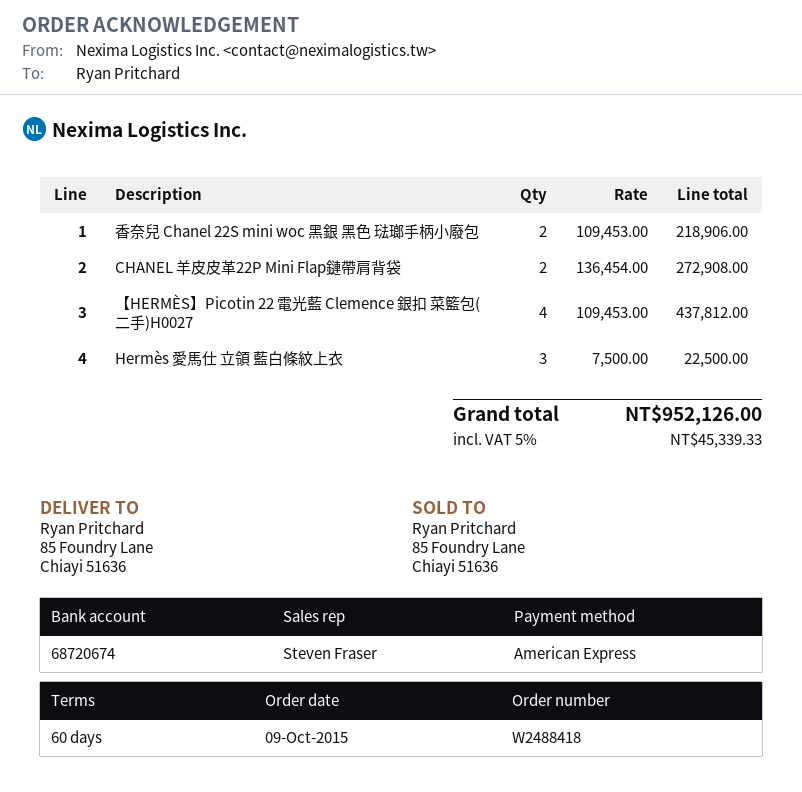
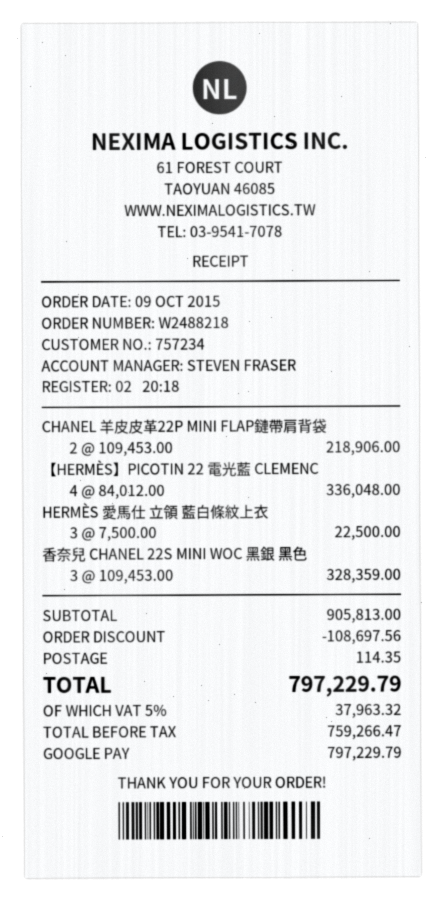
order number: W2488418 -> W2488218
payment method: American Express -> Google Pay
香奈兒 Chanel 22S mini woc 黑銀 黑色 琺瑯手柄小廢包: 2 x 109453.00 = 218906.00 -> 3 x 109453.00 = 328359.00
CHANEL 羊皮皮革22P Mini Flap鏈帶肩背袋: 2 x 136454.00 = 272908.00 -> 2 x 109453.00 = 218906.00
【HERMÈS】Picotin 22 電光藍 Clemence 銀扣 菜籃包(二手)H0027: 4 x 109453.00 = 437812.00 -> 4 x 84012.00 = 336048.00
discount: none -> 108697.56
shipping: none -> 114.35
tax: 5% = 45339.33 -> 5% = 37963.32
total: 952126.00 -> 797229.79

